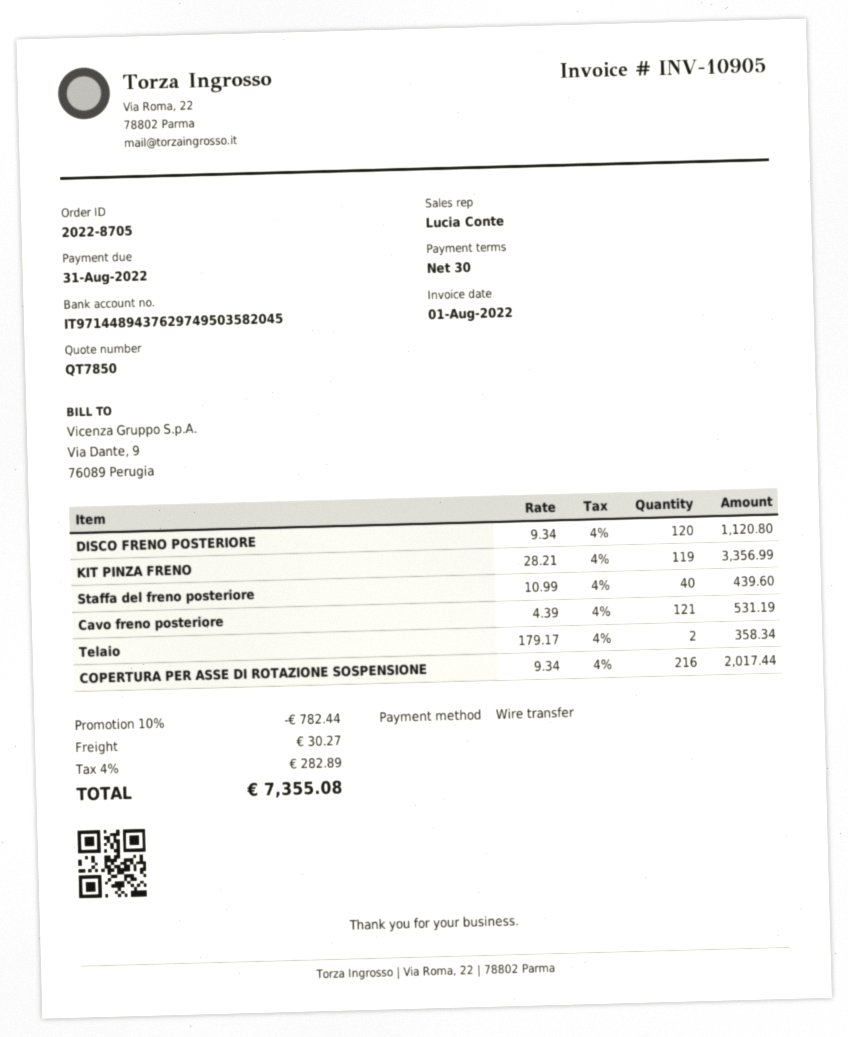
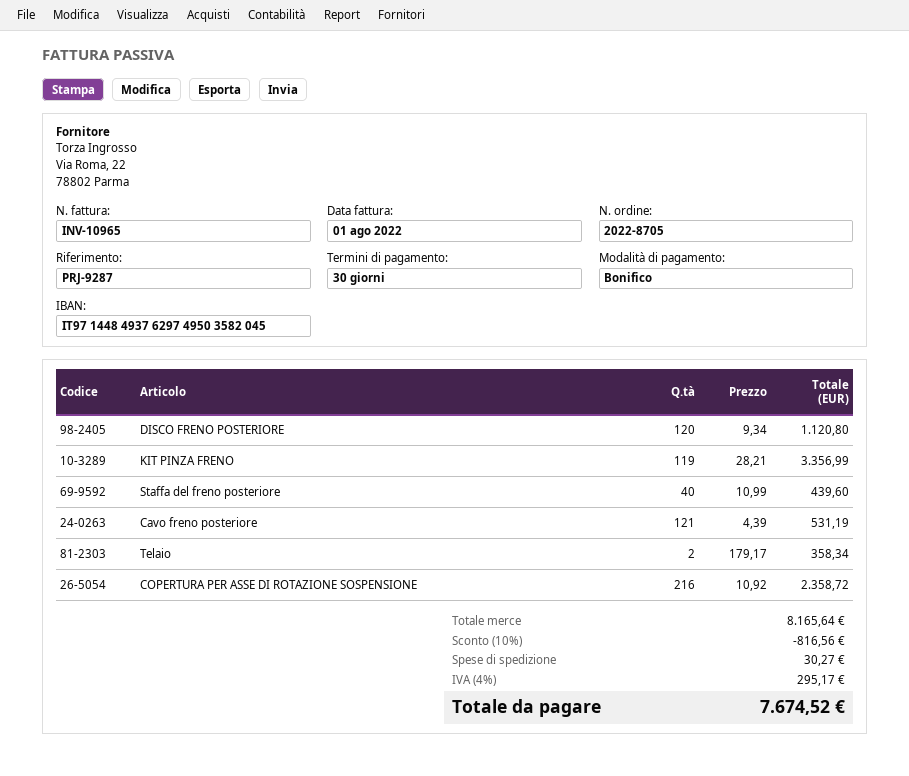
invoice number: INV-10905 -> INV-10965
bank account: IT9714489437629749503582045 -> IT9714484937629749503582045
COPERTURA PER ASSE DI ROTAZIONE SOSPENSIONE: 216 x 9.34 = 2017.44 -> 216 x 10.92 = 2358.72
discount: 10% = 782.44 -> 10% = 816.56
tax: 4% = 282.89 -> 4% = 295.17
total: 7355.08 -> 7674.52

